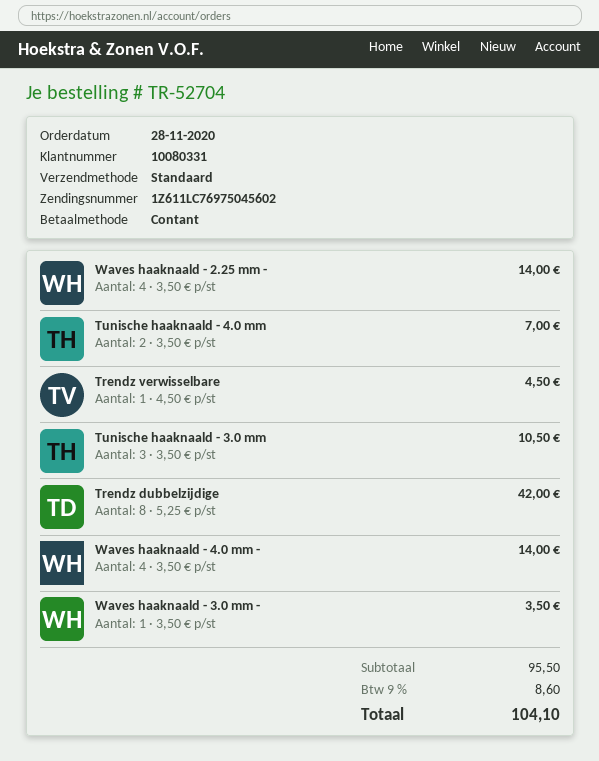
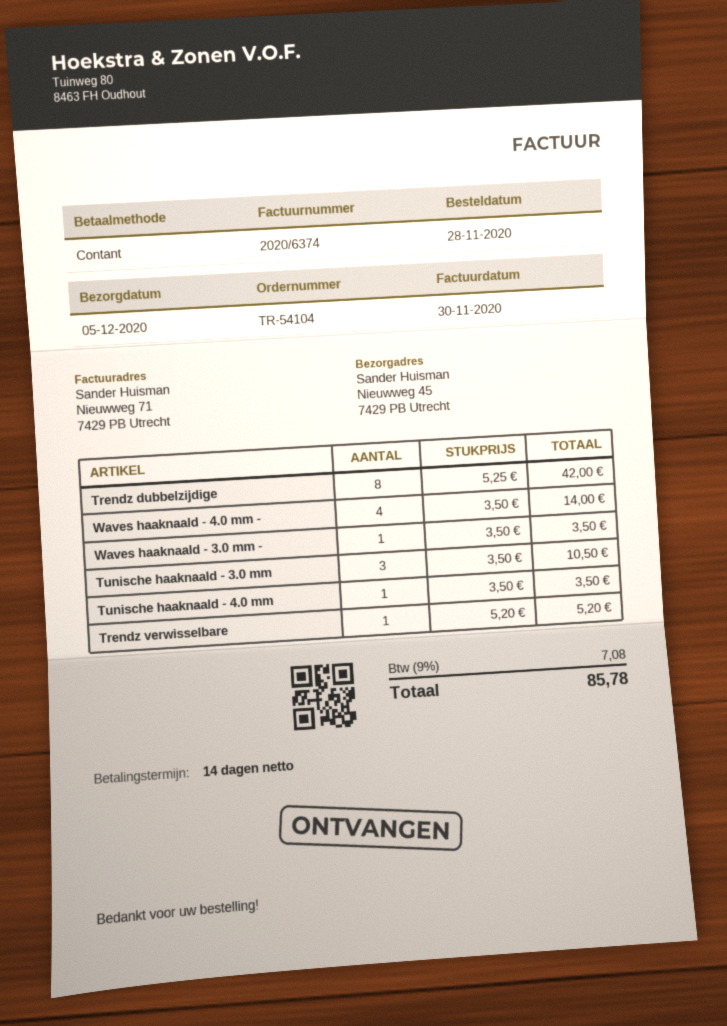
order number: TR-52704 -> TR-54104
Waves haaknaald - 2.25 mm -: 4 x 3.50 = 14.00 -> none
Tunische haaknaald - 4.0 mm: 2 x 3.50 = 7.00 -> 1 x 3.50 = 3.50
Trendz verwisselbare: 1 x 4.50 = 4.50 -> 1 x 5.20 = 5.20
tax: 9% = 8.60 -> 9% = 7.08
total: 104.10 -> 85.78

